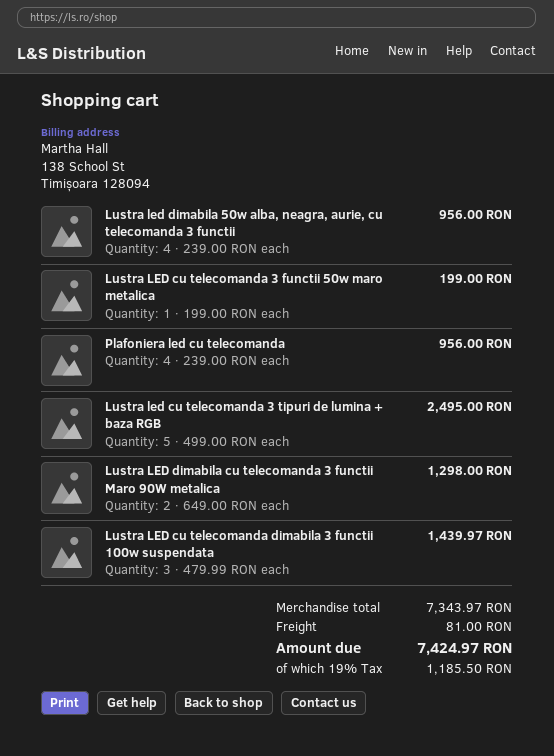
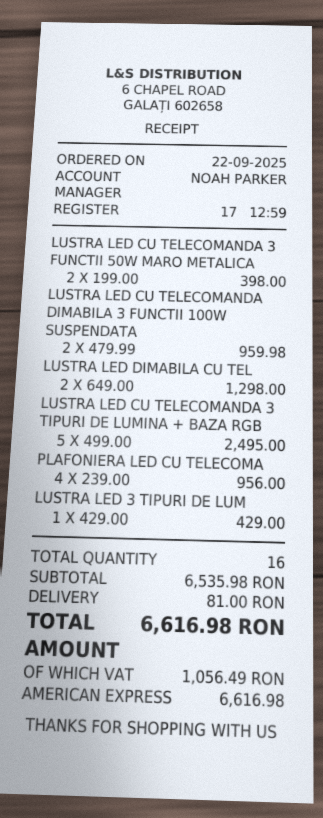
Lustra led dimabila 50w alba, neagra, aurie, cu telecomanda 3 functii: 4 x 239.00 = 956.00 -> none
Lustra LED cu telecomanda 3 functii 50w maro metalica: 1 x 199.00 = 199.00 -> 2 x 199.00 = 398.00
Lustra LED cu telecomanda dimabila 3 functii 100w suspendata: 3 x 479.99 = 1439.97 -> 2 x 479.99 = 959.98
LUSTRA LED 3 TIPURI DE LUM: none -> 1 x 429.00 = 429.00
subtotal: 7343.97 -> 6535.98
tax: 1185.50 -> 1056.49
total: 7424.97 -> 6616.98

